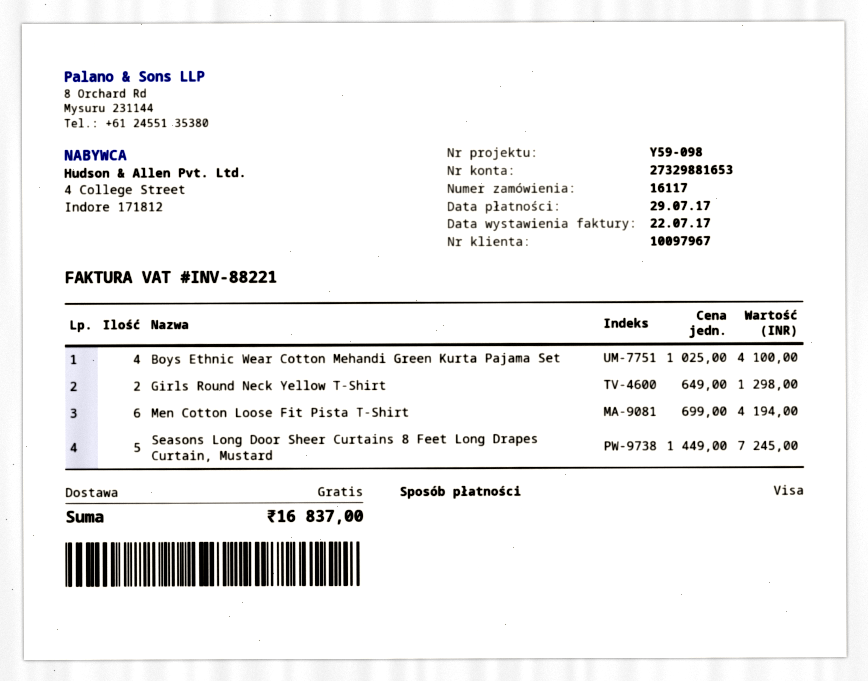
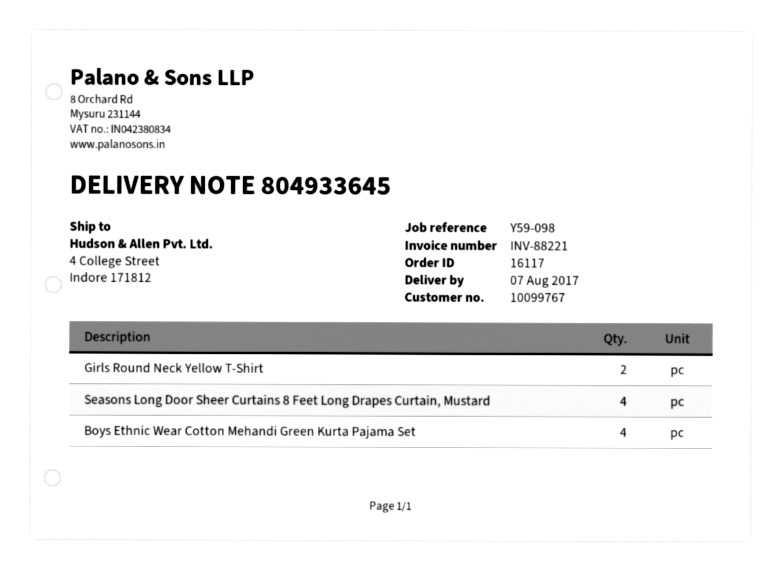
customer number: 10097967 -> 10099767
Men Cotton Loose Fit Pista T-Shirt: 6 -> none
Seasons Long Door Sheer Curtains 8 Feet Long Drapes Curtain, Mustard: 5 -> 4

